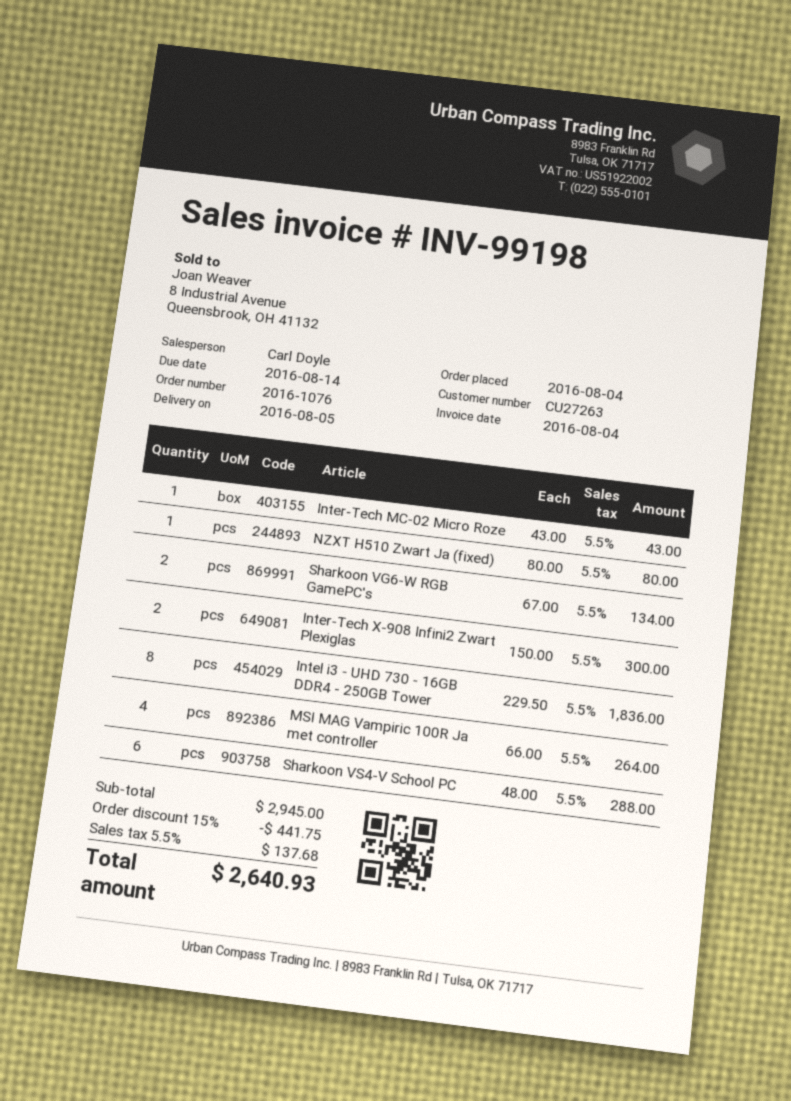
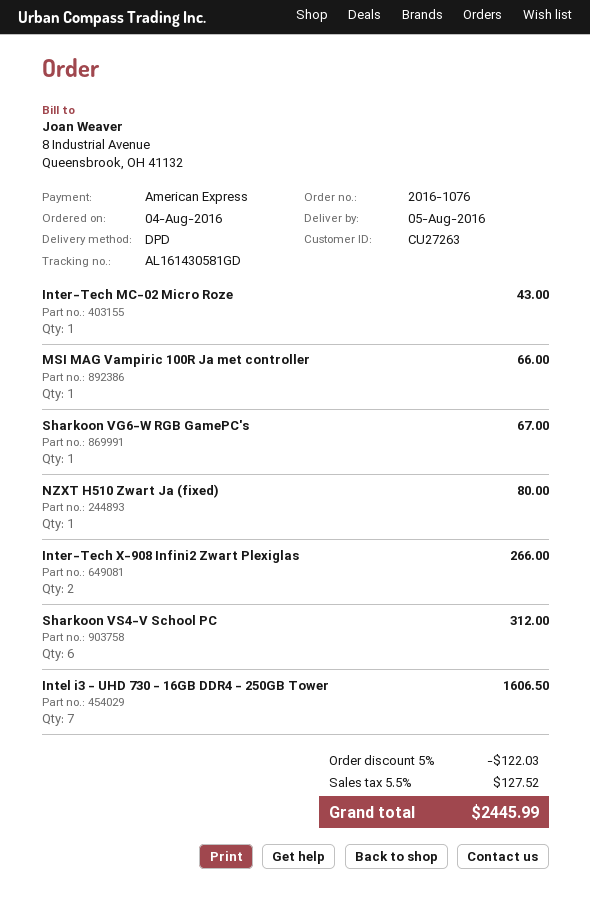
Sharkoon VG6-W RGB GamePC's: 2 for 134.00 -> 1 for 67.00
Inter-Tech X-908 Infini2 Zwart Plexiglas: 2 for 300.00 -> 2 for 266.00
Intel i3 - UHD 730 - 16GB DDR4 - 250GB Tower: 8 for 1836.00 -> 7 for 1606.50
MSI MAG Vampiric 100R Ja met controller: 4 for 264.00 -> 1 for 66.00
Sharkoon VS4-V School PC: 6 for 288.00 -> 6 for 312.00
discount: 15% = 441.75 -> 5% = 122.03
tax: 5.5% = 137.68 -> 5.5% = 127.52
total: 2640.93 -> 2445.99

